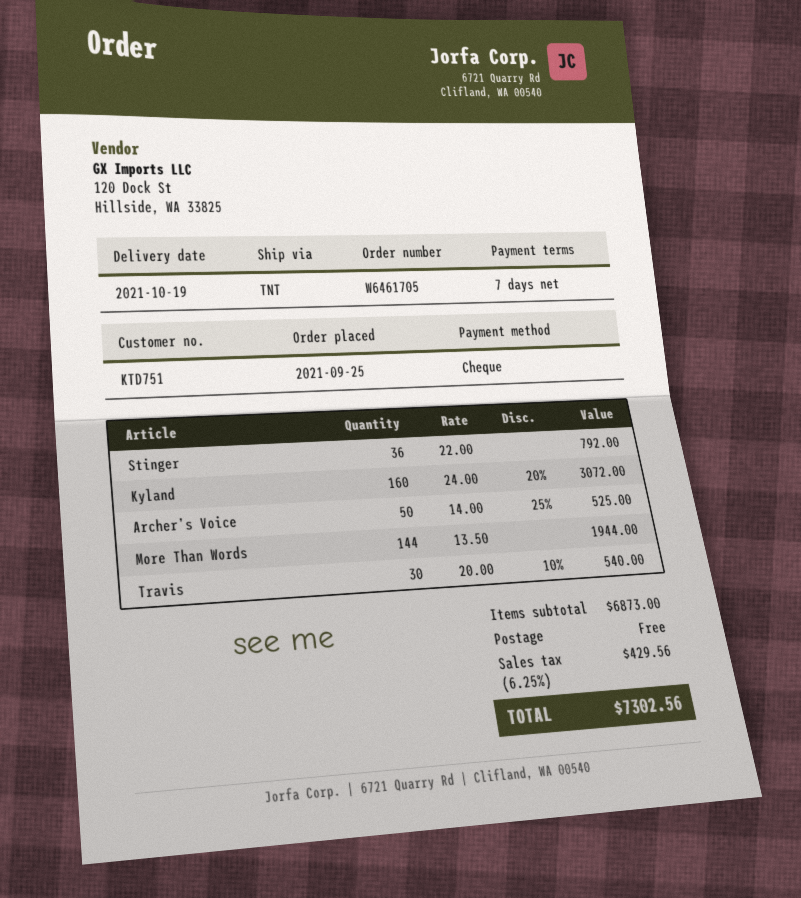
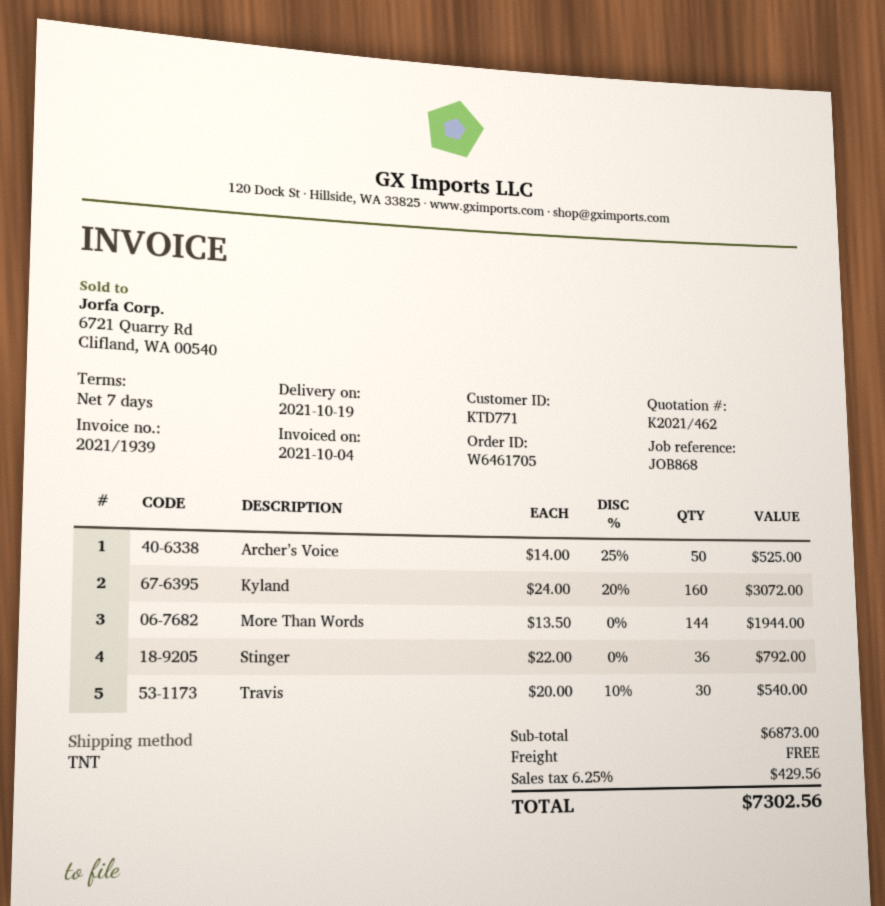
customer number: KTD751 -> KTD771

